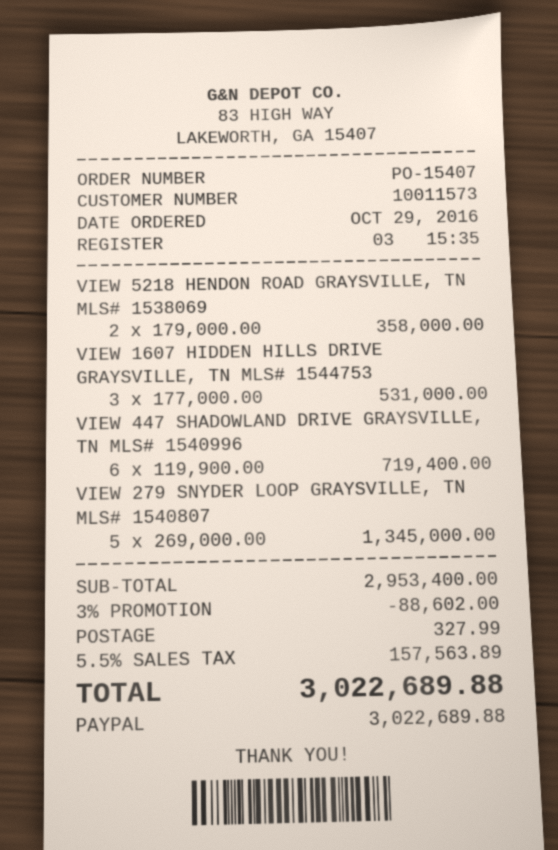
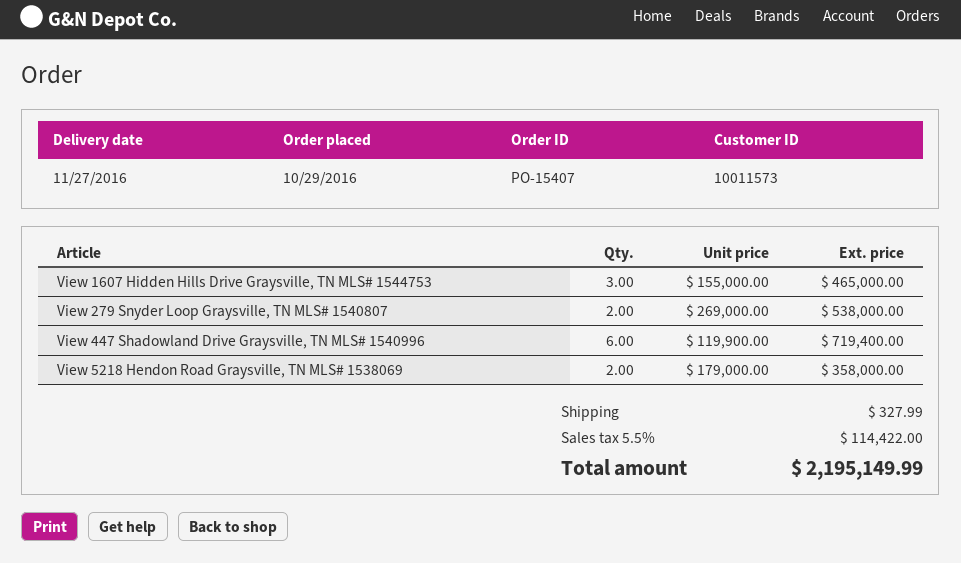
VIEW 1607 HIDDEN HILLS DRIVE GRAYSVILLE, TN MLS# 1544753: 3 x 177000.00 = 531000.00 -> 3 x 155000.00 = 465000.00
VIEW 279 SNYDER LOOP GRAYSVILLE, TN MLS# 1540807: 5 x 269000.00 = 1345000.00 -> 2 x 269000.00 = 538000.00
discount: 3% = 88602.00 -> none
tax: 5.5% = 157563.89 -> 5.5% = 114422.00
total: 3022689.88 -> 2195149.99

